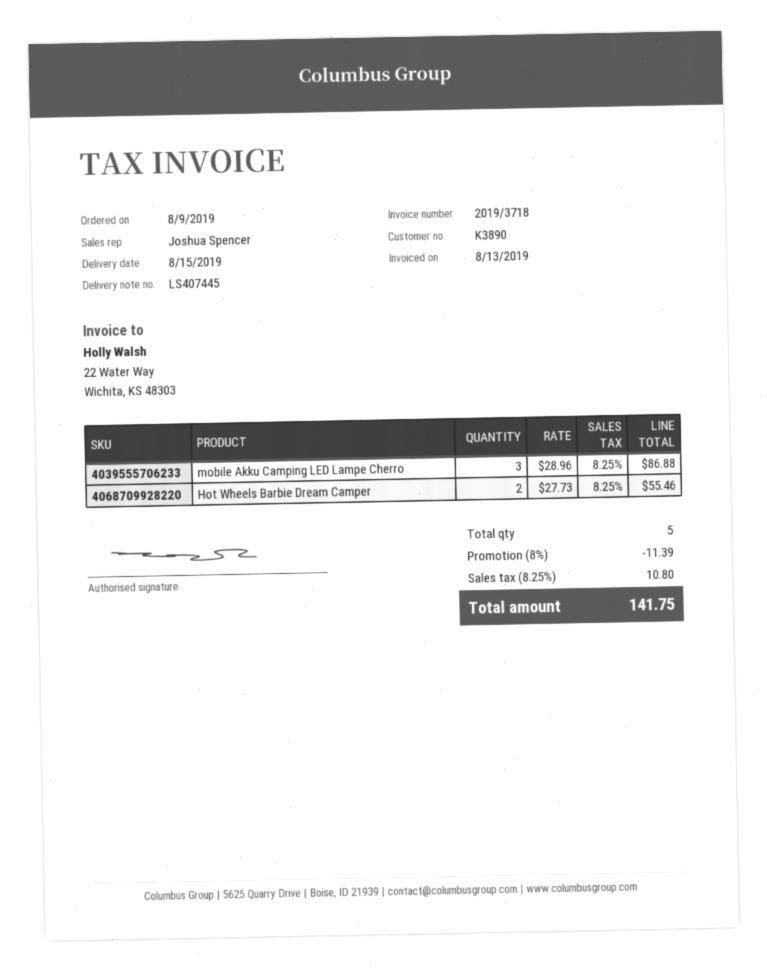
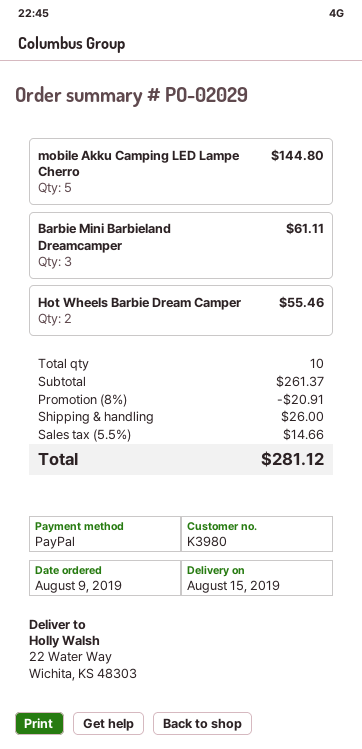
customer number: K3890 -> K3980
mobile Akku Camping LED Lampe Cherro: 3 for 86.88 -> 5 for 144.80
Barbie Mini Barbieland Dreamcamper: none -> 3 for 61.11
total quantity: 5 -> 10
discount: 8% = 11.39 -> 8% = 20.91
shipping: none -> 26.00
tax: 8.25% = 10.80 -> 5.5% = 14.66
total: 141.75 -> 281.12

